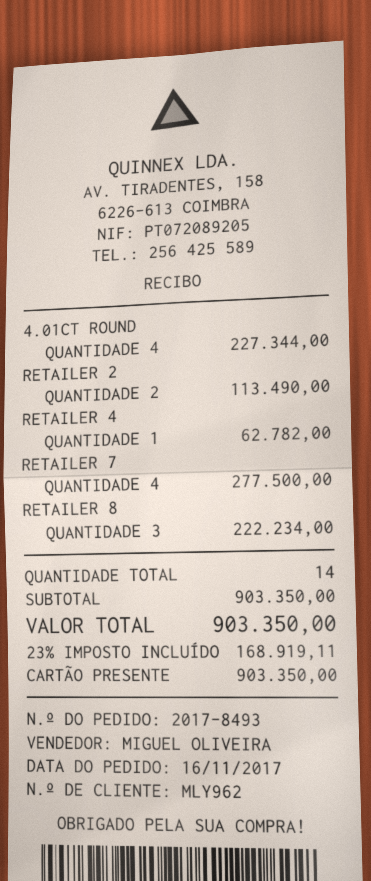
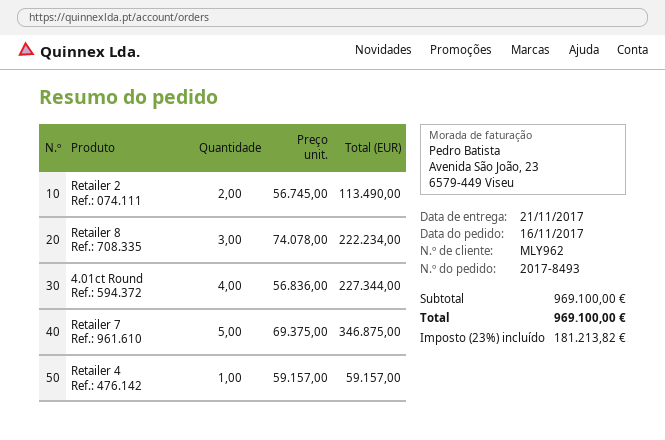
RETAILER 4: 1 for 62782.00 -> 1 for 59157.00
RETAILER 7: 4 for 277500.00 -> 5 for 346875.00
subtotal: 903350.00 -> 969100.00
tax: 23% = 168919.11 -> 23% = 181213.82
total: 903350.00 -> 969100.00

